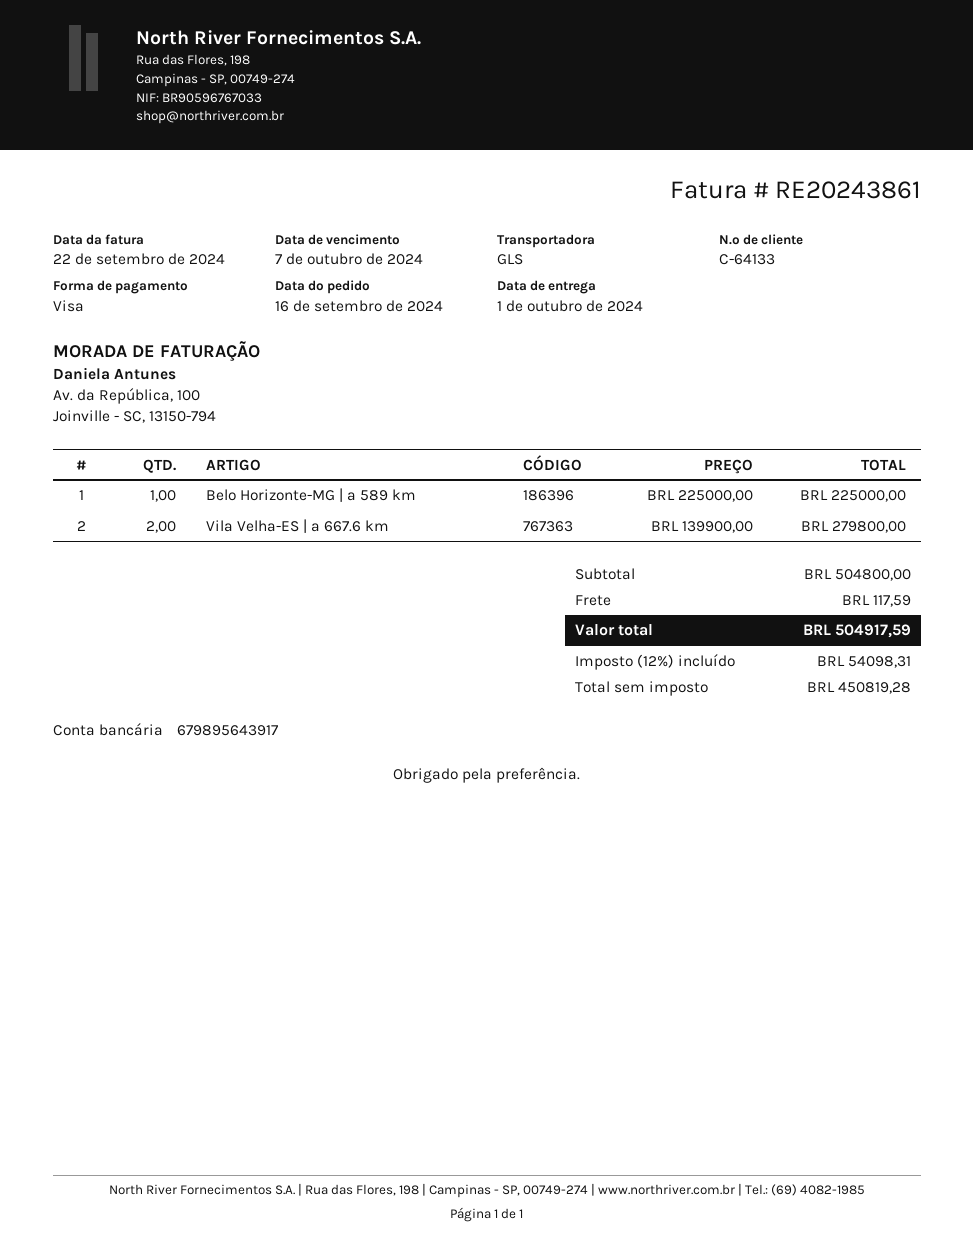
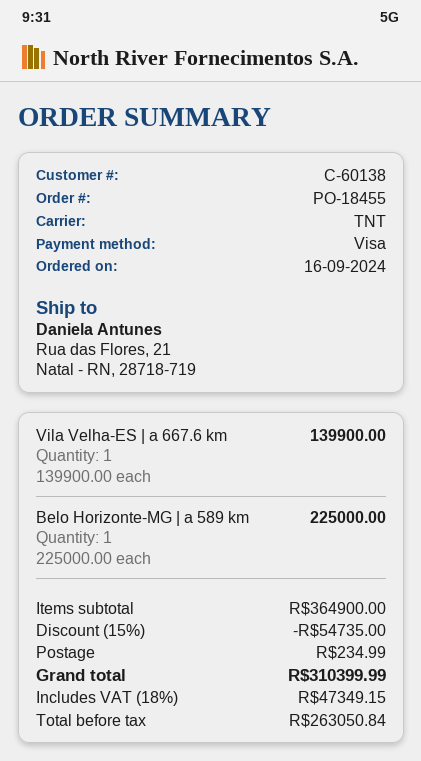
customer number: C-64133 -> C-60138
shipping method: GLS -> TNT
Vila Velha-ES | a 667.6 km: 2 x 139900.00 = 279800.00 -> 1 x 139900.00 = 139900.00
subtotal: 504800.00 -> 364900.00
discount: none -> 15% = 54735.00
shipping: 117.59 -> 234.99
net: 450819.28 -> 263050.84
tax: 12% = 54098.31 -> 18% = 47349.15
total: 504917.59 -> 310399.99

